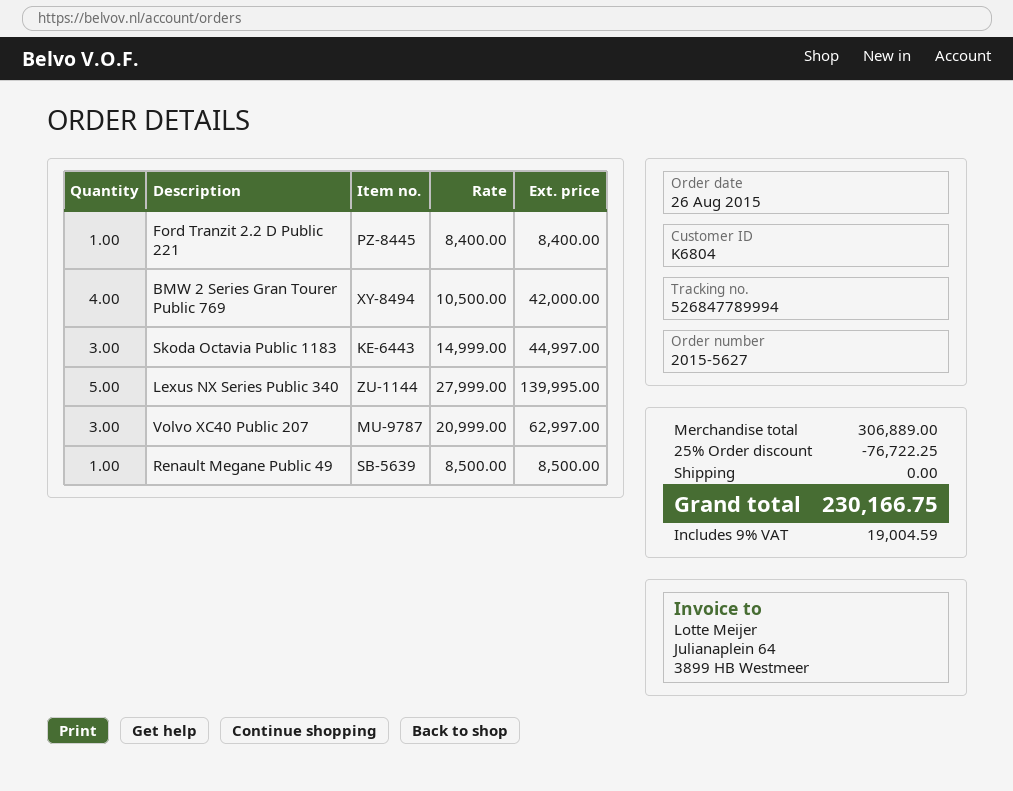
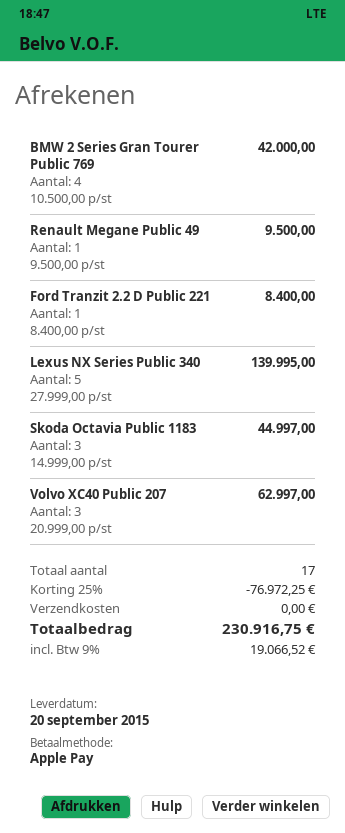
Renault Megane Public 49: 1 x 8500.00 = 8500.00 -> 1 x 9500.00 = 9500.00
discount: 25% = 76722.25 -> 25% = 76972.25
tax: 9% = 19004.59 -> 9% = 19066.52
total: 230166.75 -> 230916.75

